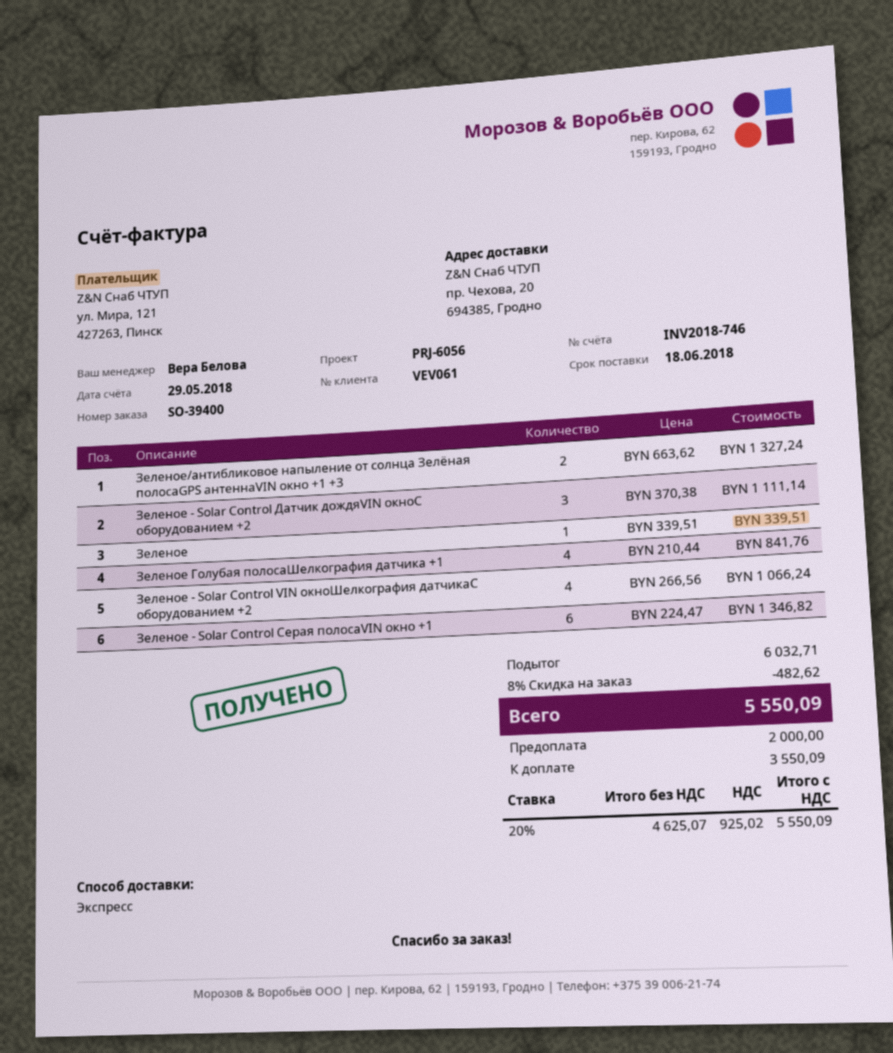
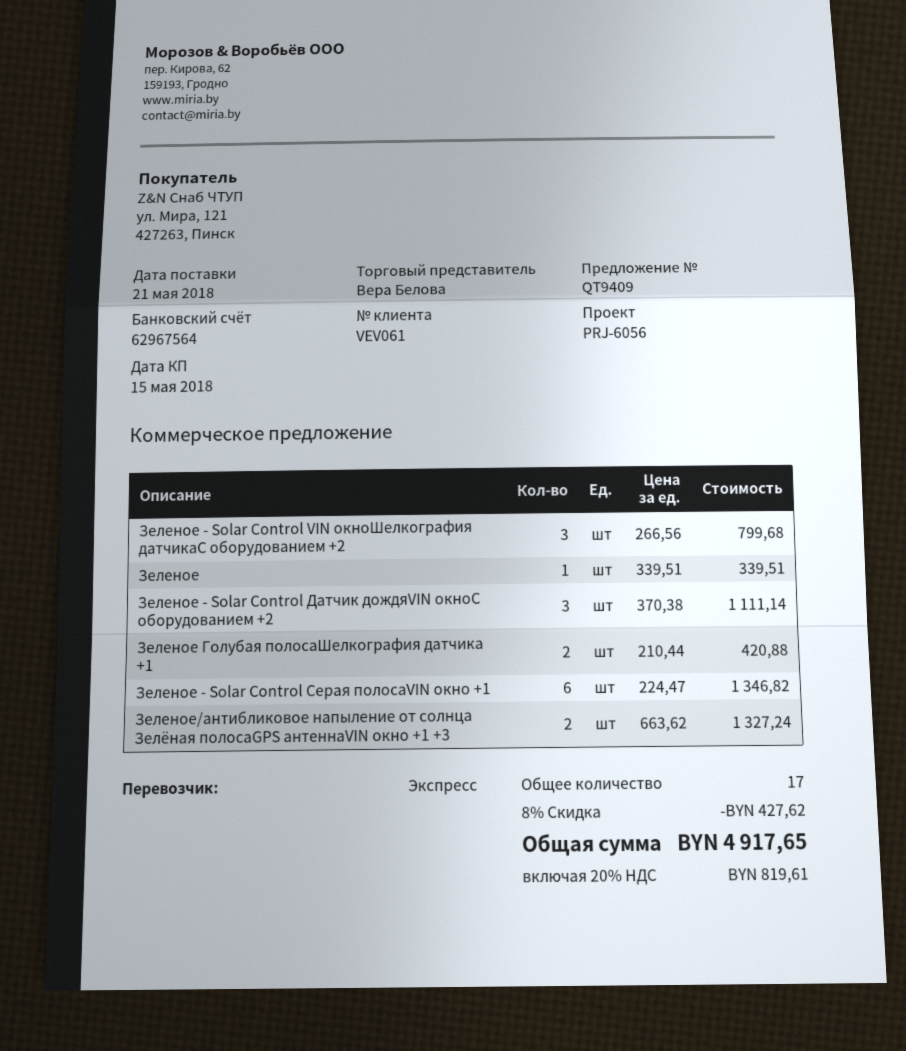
delivery date: 2018-06-18 -> 2018-05-21
Зеленое Голубая полосаШелкография датчика +1: 4 x 210.44 = 841.76 -> 2 x 210.44 = 420.88
Зеленое - Solar Control VIN окноШелкография датчикаС оборудованием +2: 4 x 266.56 = 1066.24 -> 3 x 266.56 = 799.68
discount: 8% = 482.62 -> 8% = 427.62
tax: 20% = 925.02 -> 20% = 819.61
total: 5550.09 -> 4917.65

